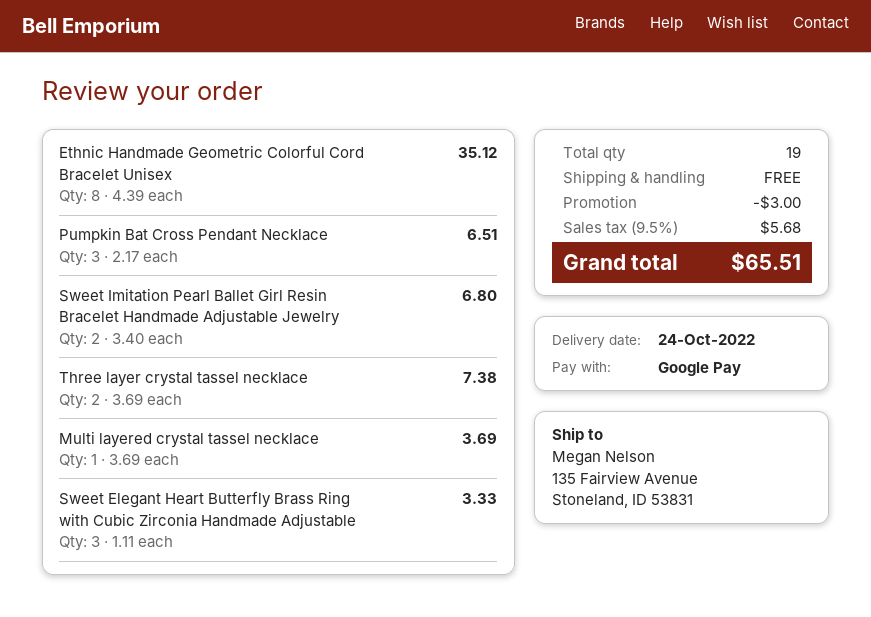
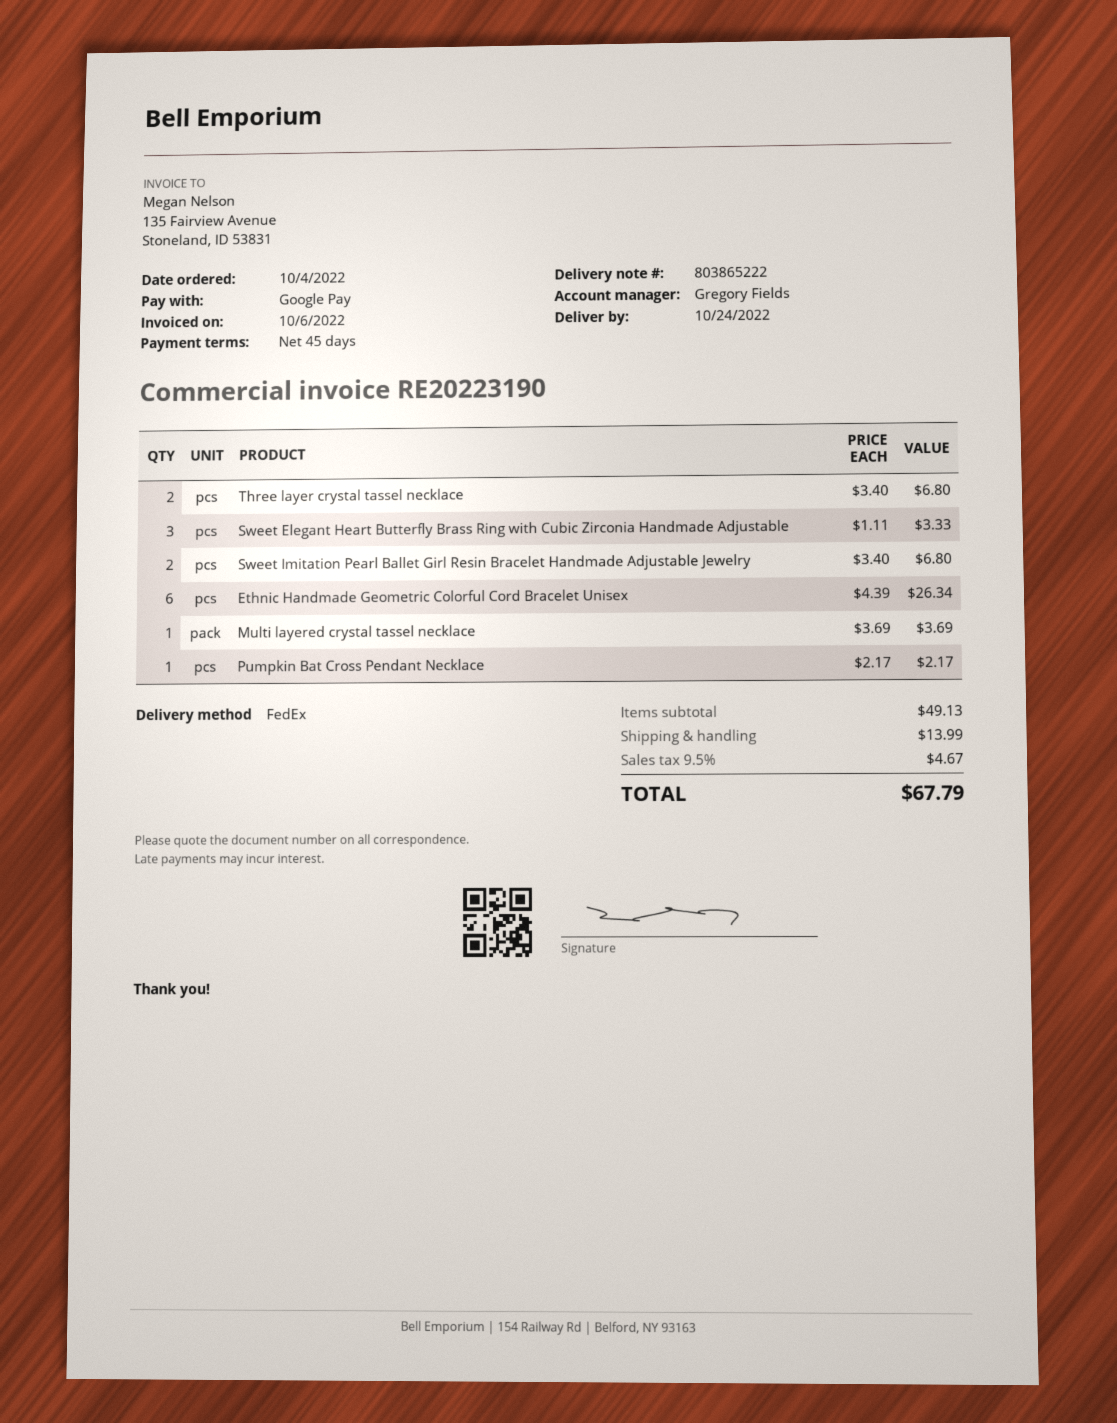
Ethnic Handmade Geometric Colorful Cord Bracelet Unisex: 8 x 4.39 = 35.12 -> 6 x 4.39 = 26.34
Pumpkin Bat Cross Pendant Necklace: 3 x 2.17 = 6.51 -> 1 x 2.17 = 2.17
Three layer crystal tassel necklace: 2 x 3.69 = 7.38 -> 2 x 3.40 = 6.80
discount: 3.00 -> none
shipping: 0.00 -> 13.99
tax: 9.5% = 5.68 -> 9.5% = 4.67
total: 65.51 -> 67.79

